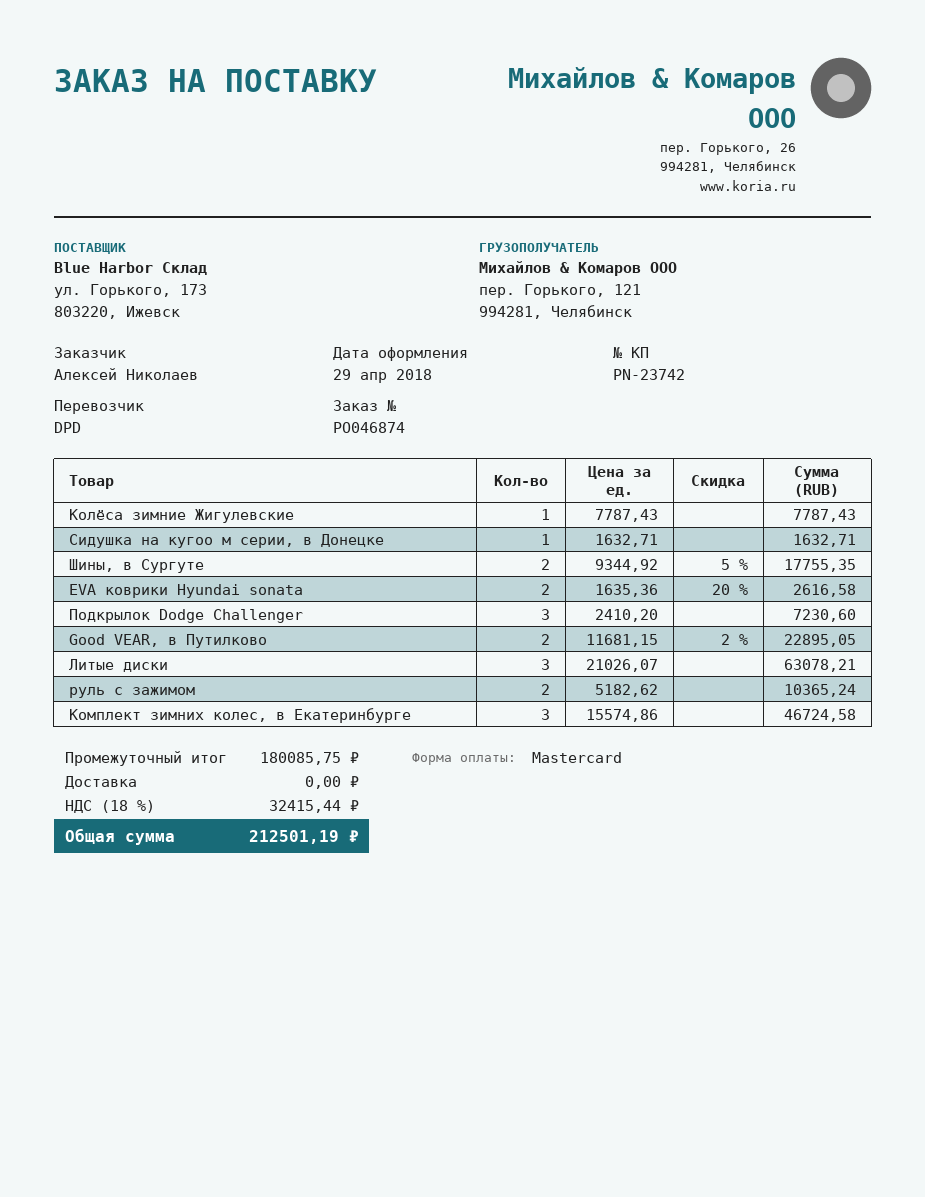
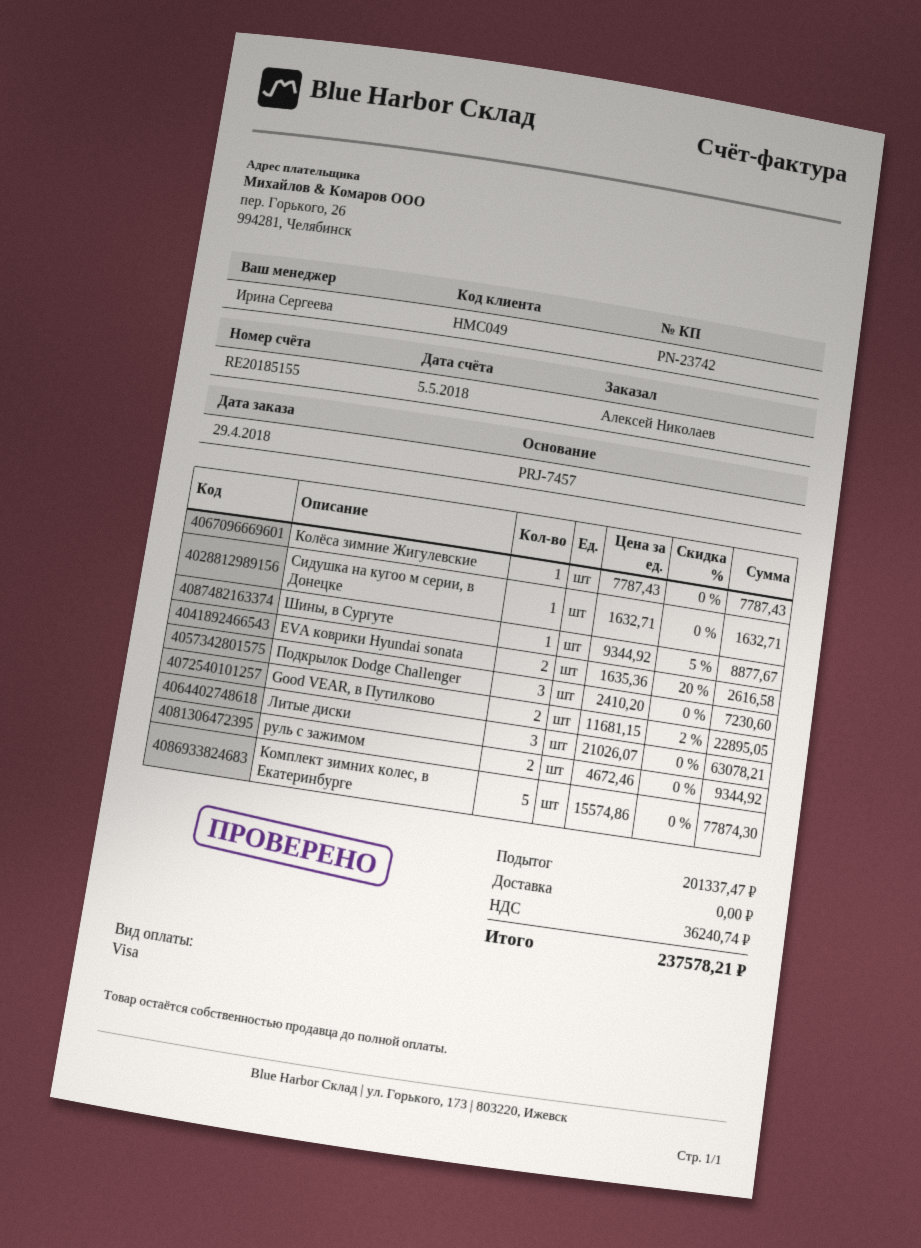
payment method: Mastercard -> Visa
Шины, в Сургуте: 2 x 9344.92 - 5% = 17755.35 -> 1 x 9344.92 - 5% = 8877.67
руль с зажимом: 2 x 5182.62 = 10365.24 -> 2 x 4672.46 = 9344.92
Комплект зимних колес, в Екатеринбурге: 3 x 15574.86 = 46724.58 -> 5 x 15574.86 = 77874.30
subtotal: 180085.75 -> 201337.47
tax: 32415.44 -> 36240.74
total: 212501.19 -> 237578.21

